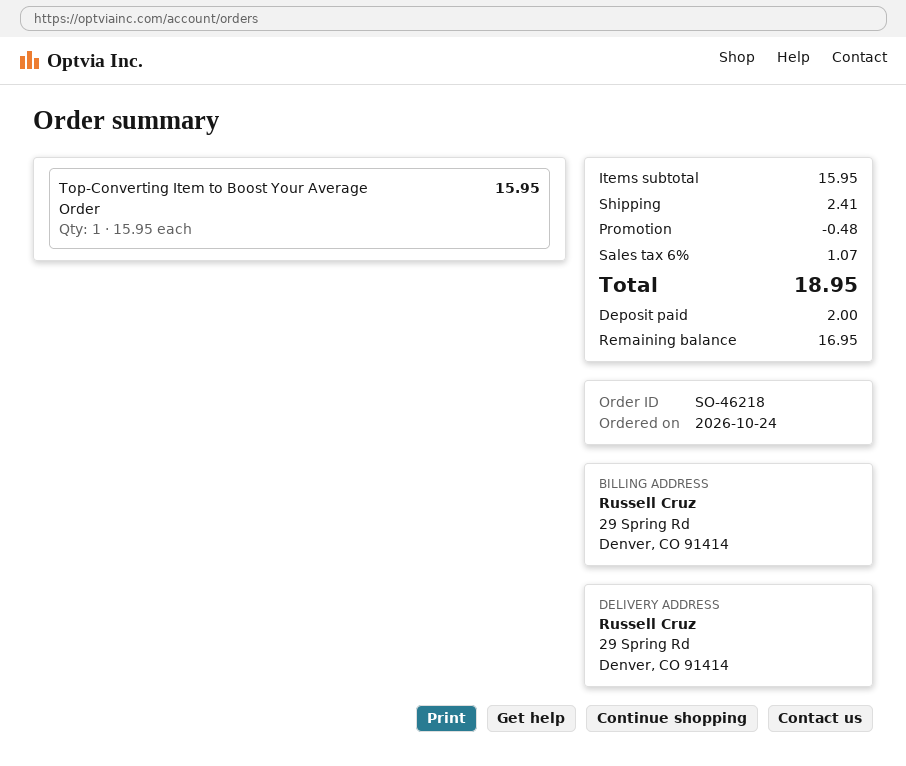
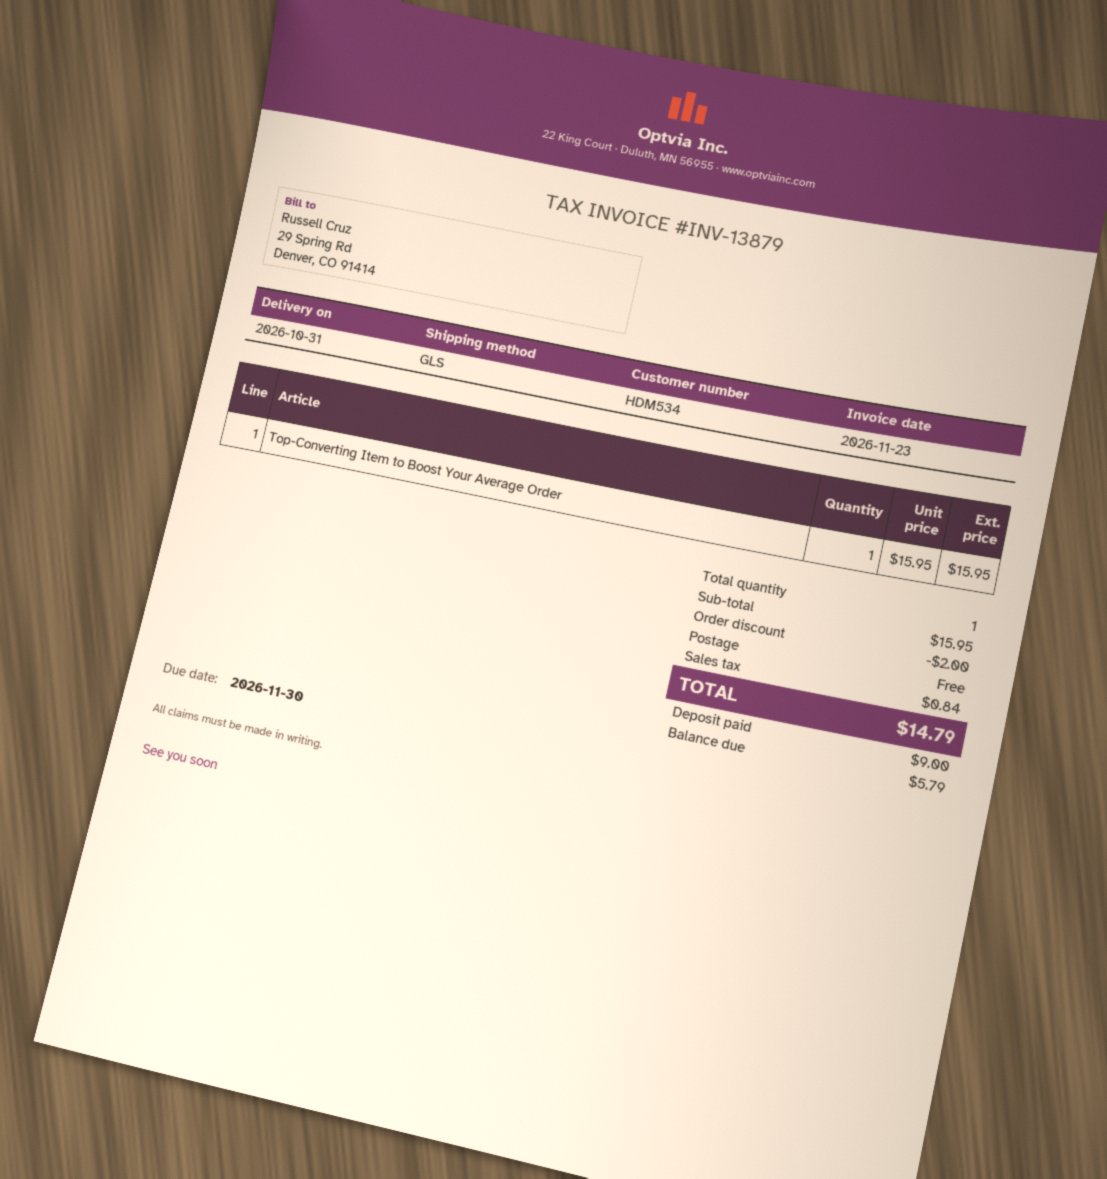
discount: 0.48 -> 2.00
shipping: 2.41 -> 0.00
tax: 1.07 -> 0.84
total: 18.95 -> 14.79
deposit: 2.00 -> 9.00
balance: 16.95 -> 5.79

